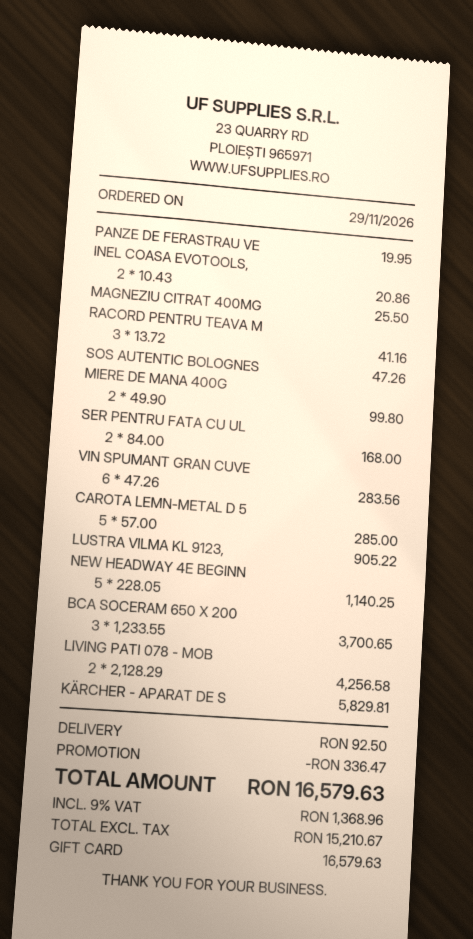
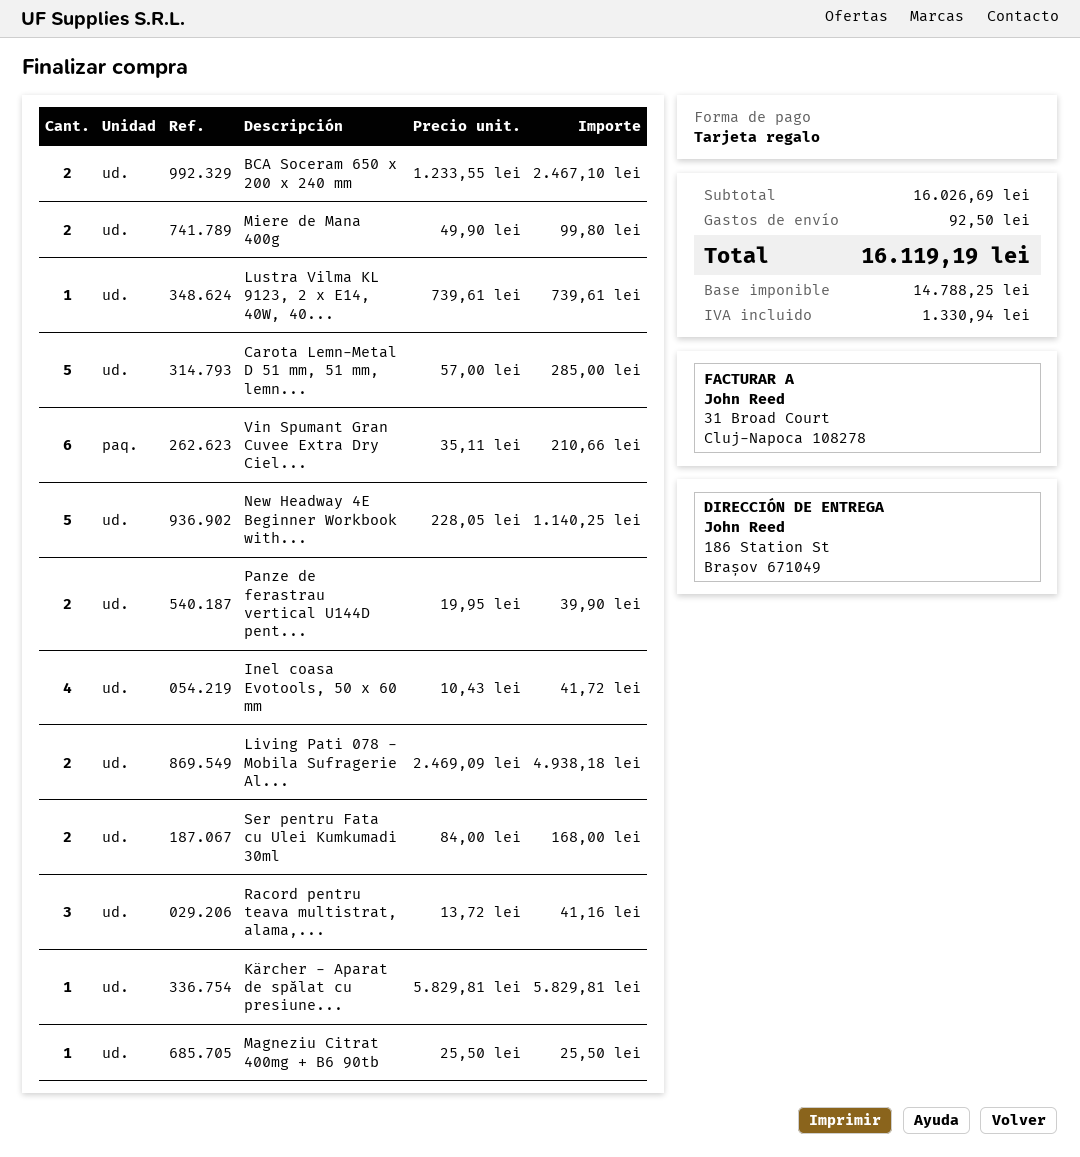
PANZE DE FERASTRAU VE: 1 x 19.95 = 19.95 -> 2 x 19.95 = 39.90
INEL COASA EVOTOOLS,: 2 x 10.43 = 20.86 -> 4 x 10.43 = 41.72
SOS AUTENTIC BOLOGNES: 1 x 47.26 = 47.26 -> none
VIN SPUMANT GRAN CUVE: 6 x 47.26 = 283.56 -> 6 x 35.11 = 210.66
LUSTRA VILMA KL 9123,: 1 x 905.22 = 905.22 -> 1 x 739.61 = 739.61
BCA SOCERAM 650 X 200: 3 x 1233.55 = 3700.65 -> 2 x 1233.55 = 2467.10
LIVING PATI 078 - MOB: 2 x 2128.29 = 4256.58 -> 2 x 2469.09 = 4938.18
discount: 336.47 -> none
net: 15210.67 -> 14788.25
tax: 1368.96 -> 1330.94
total: 16579.63 -> 16119.19

